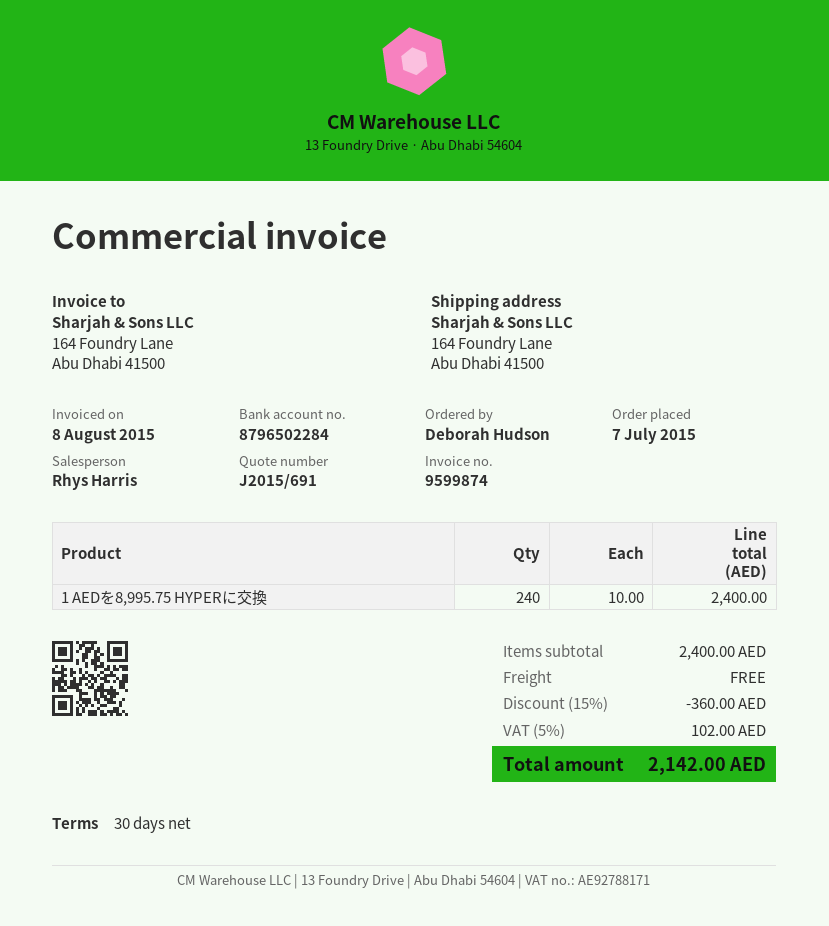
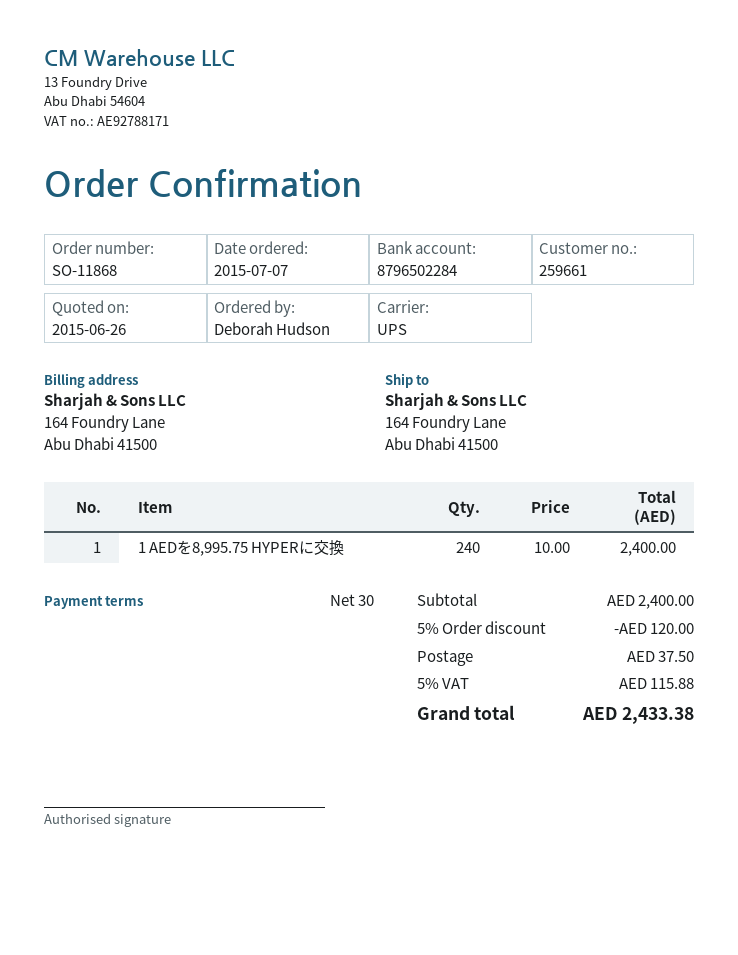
discount: 15% = 360.00 -> 5% = 120.00
shipping: 0.00 -> 37.50
tax: 5% = 102.00 -> 5% = 115.88
total: 2142.00 -> 2433.38

